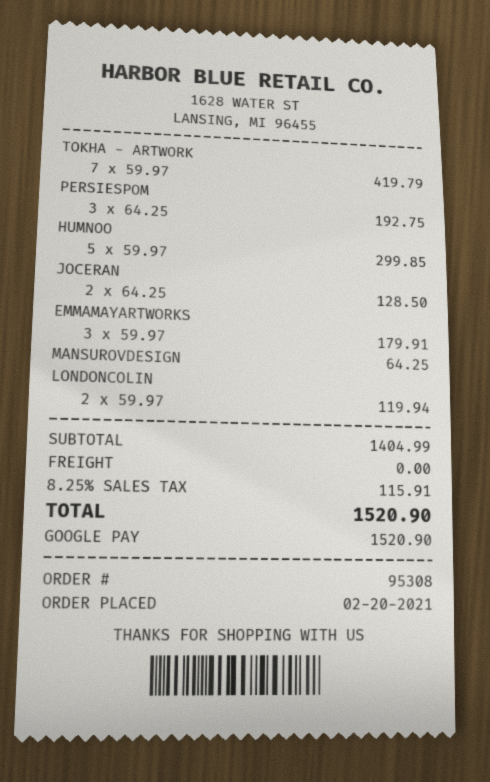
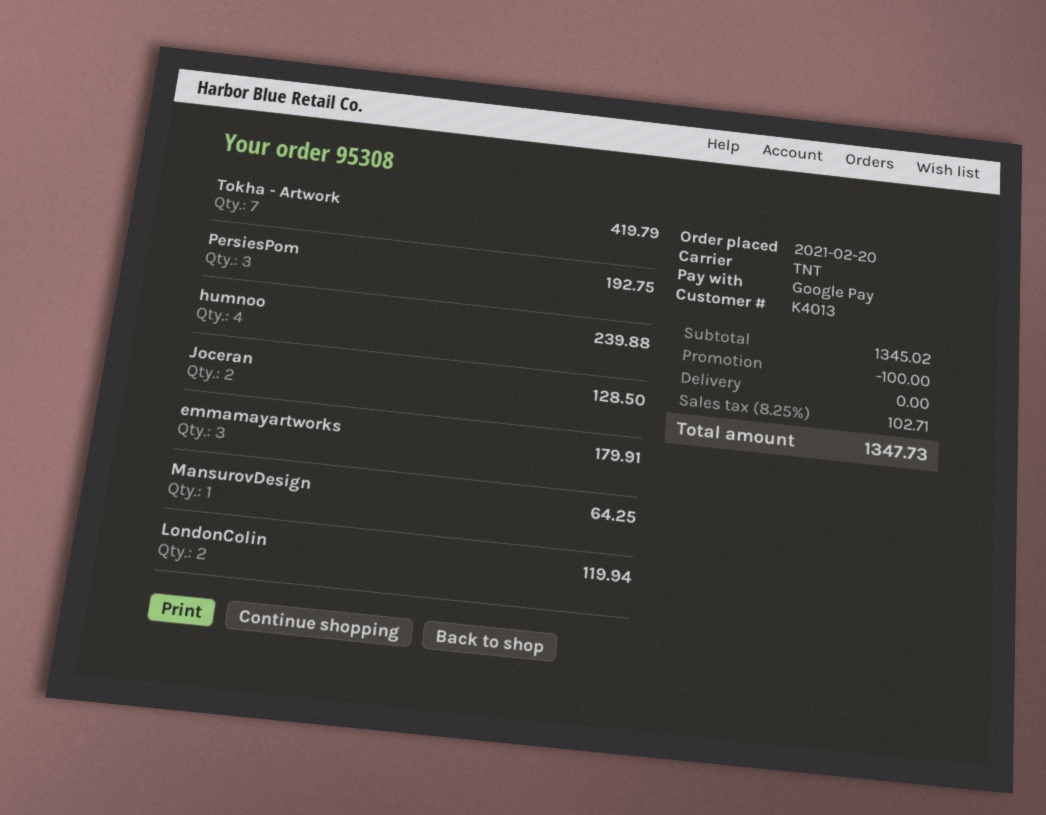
HUMNOO: 5 for 299.85 -> 4 for 239.88
subtotal: 1404.99 -> 1345.02
discount: none -> 100.00
tax: 8.25% = 115.91 -> 8.25% = 102.71
total: 1520.90 -> 1347.73

